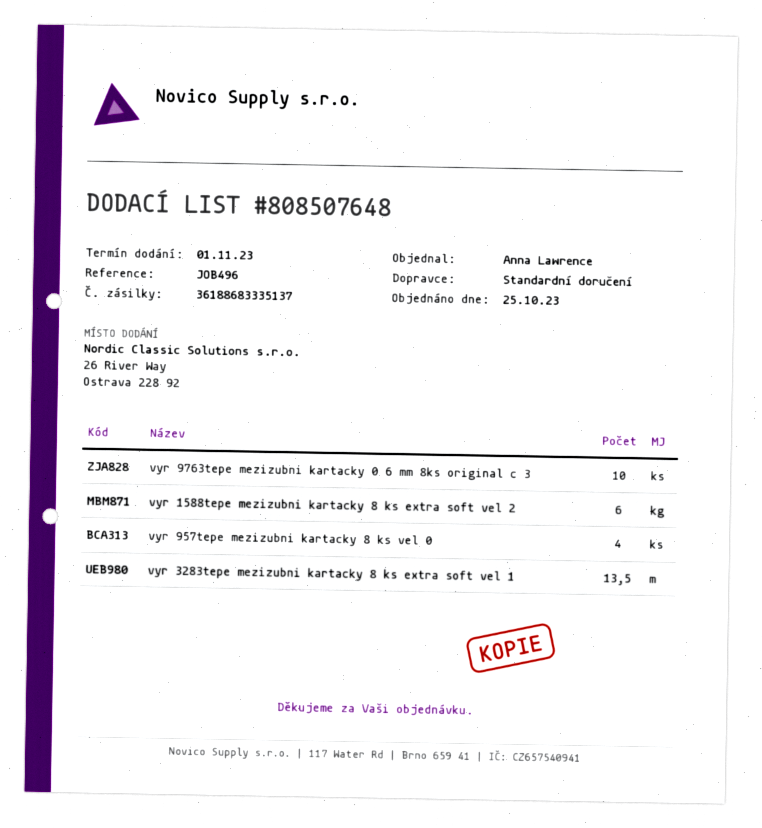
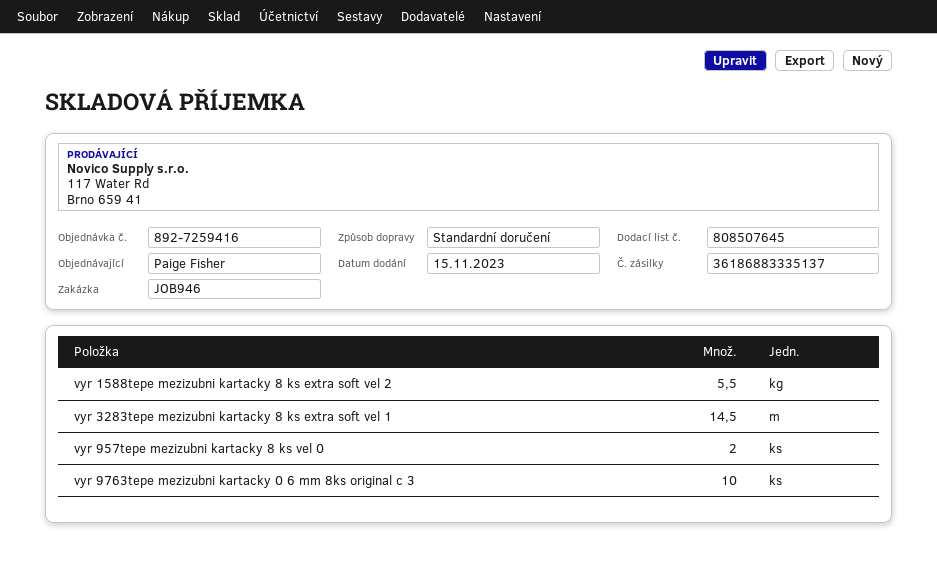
delivery note number: 808507648 -> 808507645
delivery date: 2023-11-01 -> 2023-11-15
reference: JOB496 -> JOB946
ordered by: Anna Lawrence -> Paige Fisher
tracking number: 36188683335137 -> 36186883335137
vyr 1588tepe mezizubni kartacky 8 ks extra soft vel 2: 6 -> 5.5
vyr 957tepe mezizubni kartacky 8 ks vel 0: 4 -> 2
vyr 3283tepe mezizubni kartacky 8 ks extra soft vel 1: 13.5 -> 14.5

